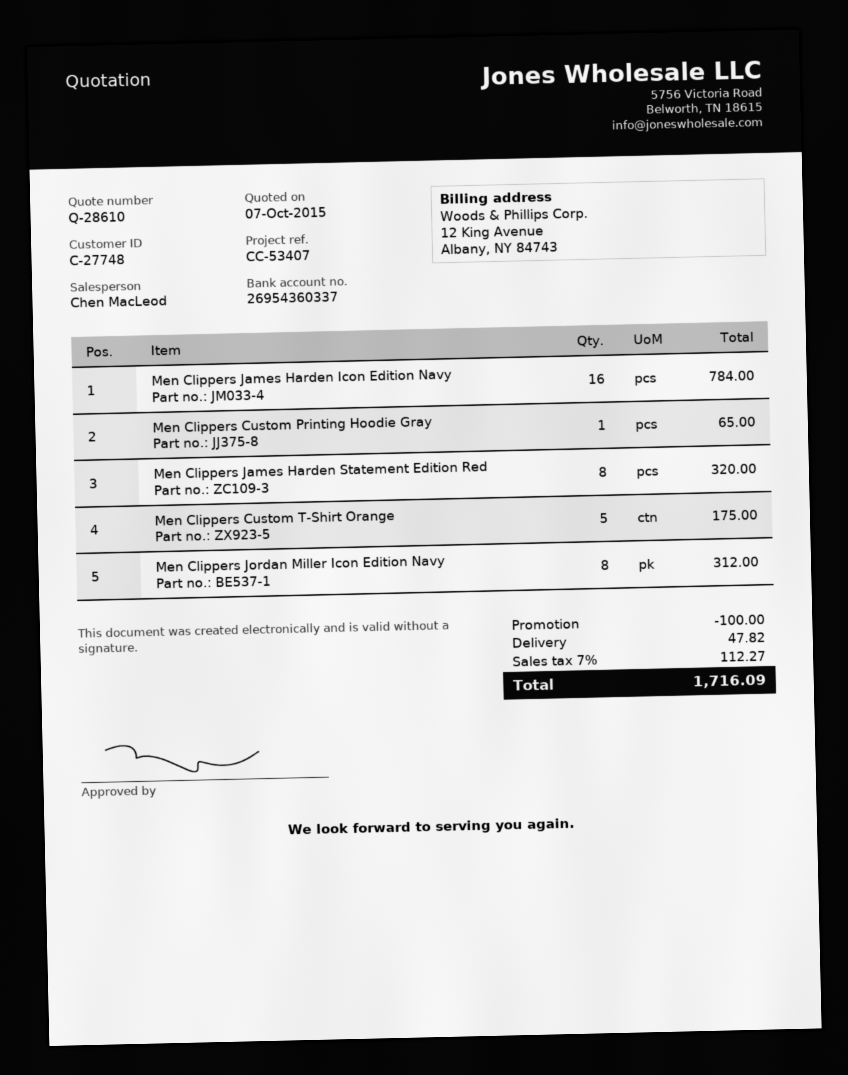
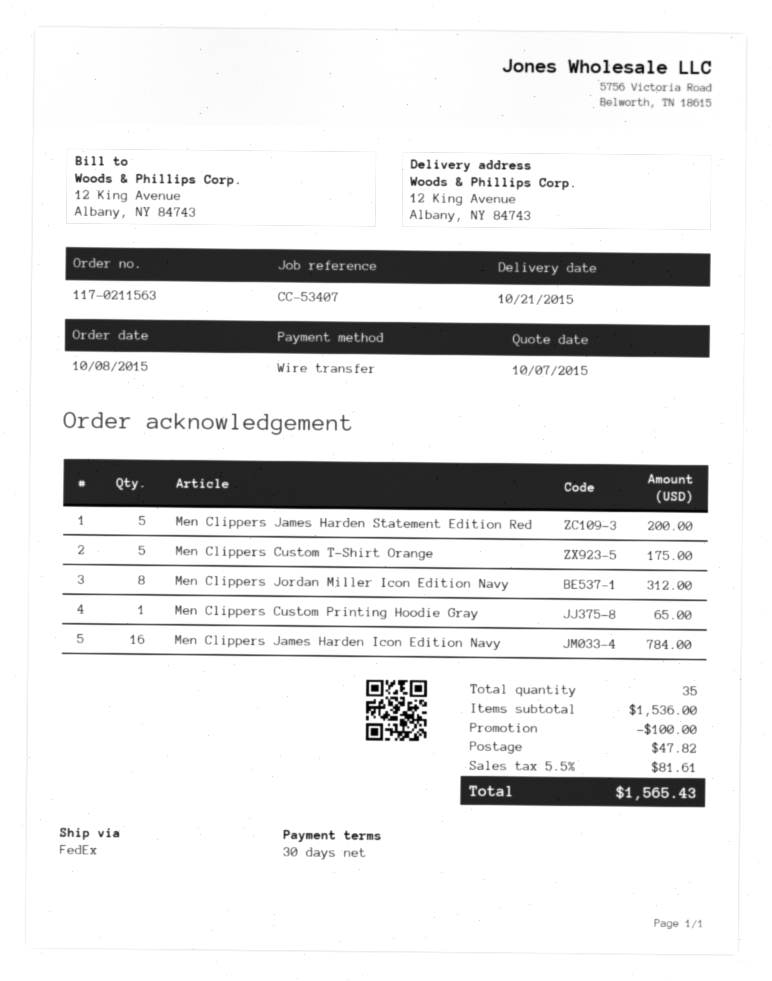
Men Clippers James Harden Statement Edition Red: 8 for 320.00 -> 5 for 200.00
tax: 7% = 112.27 -> 5.5% = 81.61
total: 1716.09 -> 1565.43

